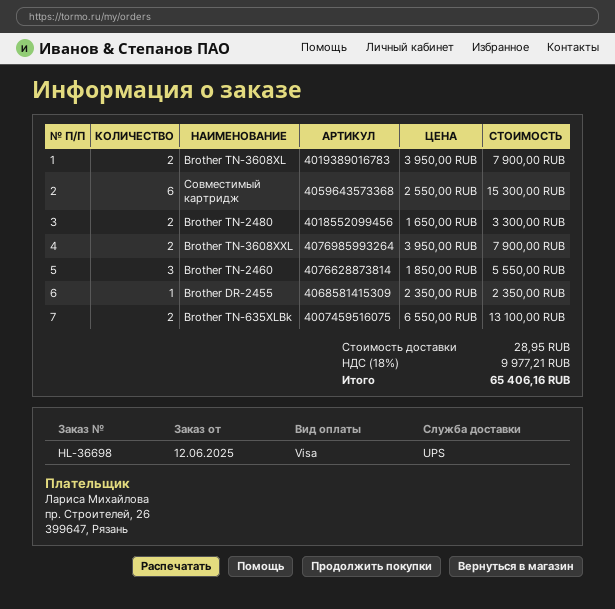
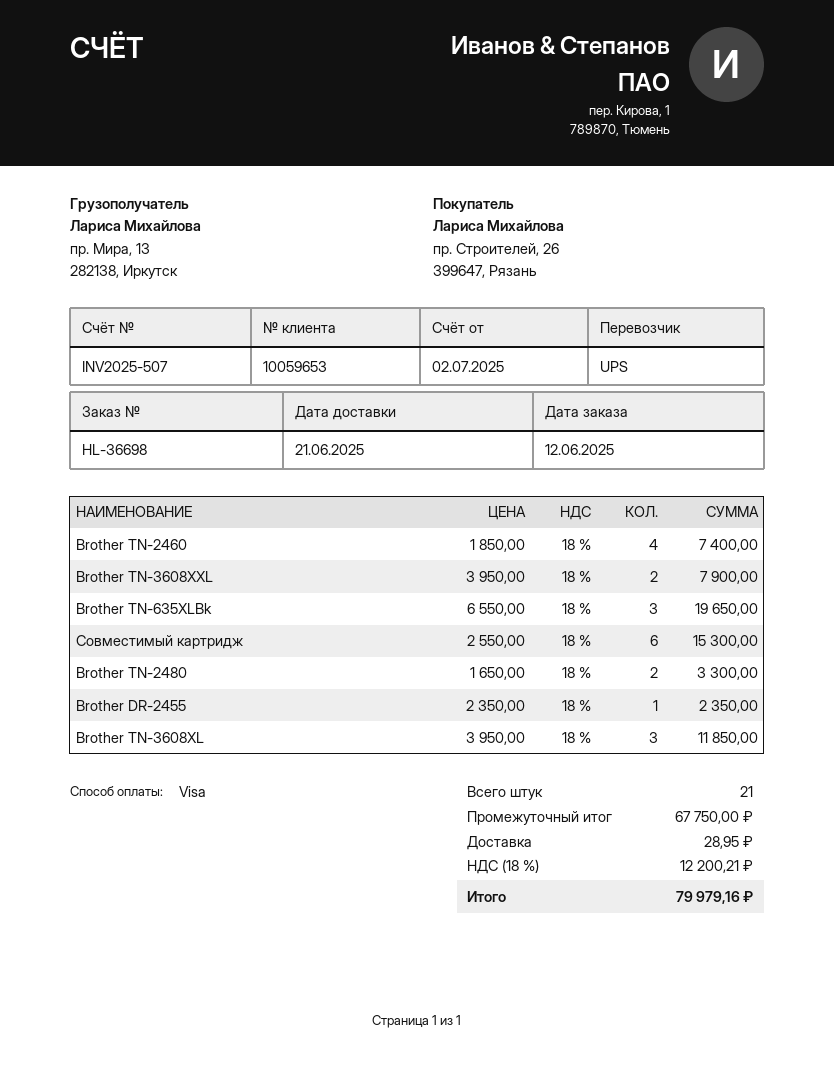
Brother TN-3608XL: 2 x 3950.00 = 7900.00 -> 3 x 3950.00 = 11850.00
Brother TN-2460: 3 x 1850.00 = 5550.00 -> 4 x 1850.00 = 7400.00
Brother TN-635XLBk: 2 x 6550.00 = 13100.00 -> 3 x 6550.00 = 19650.00
tax: 18% = 9977.21 -> 18% = 12200.21
total: 65406.16 -> 79979.16

